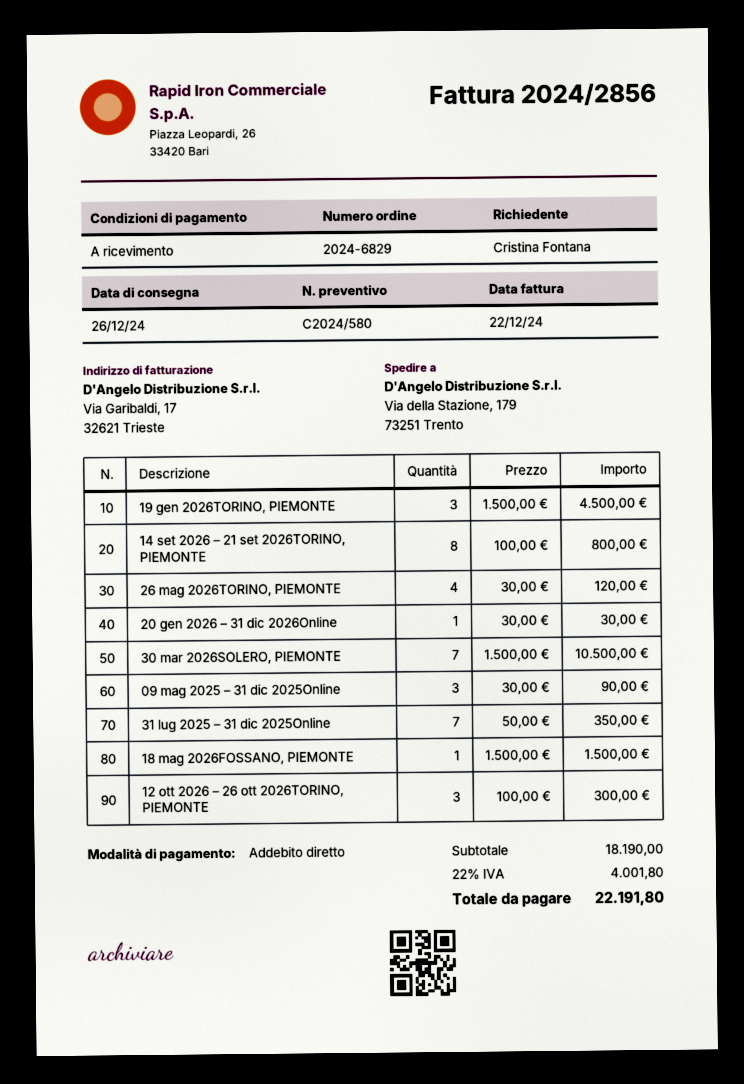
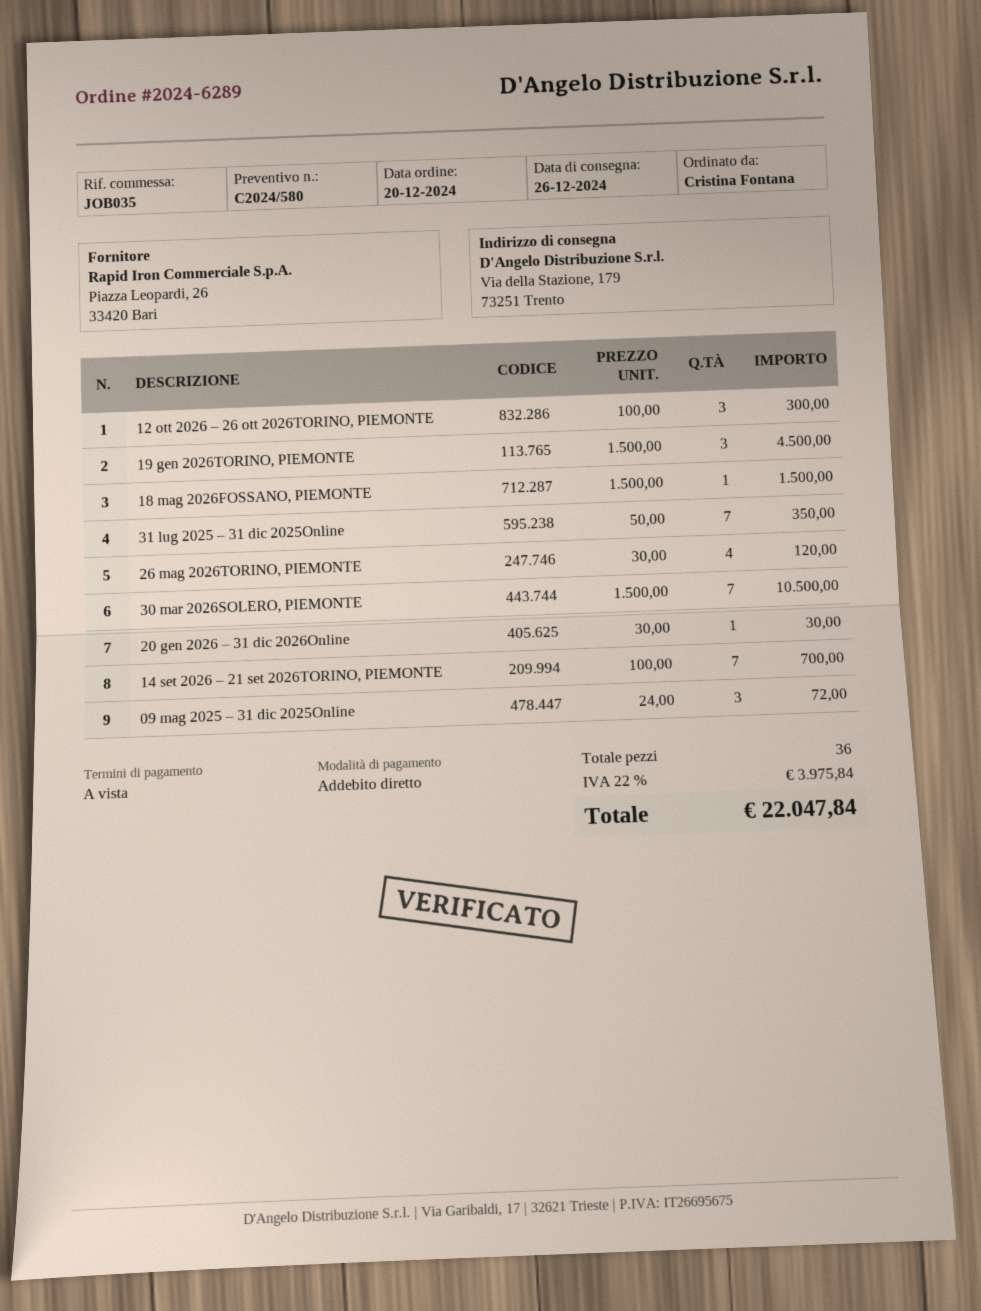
order number: 2024-6829 -> 2024-6289
14 set 2026 – 21 set 2026TORINO, PIEMONTE: 8 x 100.00 = 800.00 -> 7 x 100.00 = 700.00
09 mag 2025 – 31 dic 2025Online: 3 x 30.00 = 90.00 -> 3 x 24.00 = 72.00
tax: 22% = 4001.80 -> 22% = 3975.84
total: 22191.80 -> 22047.84

